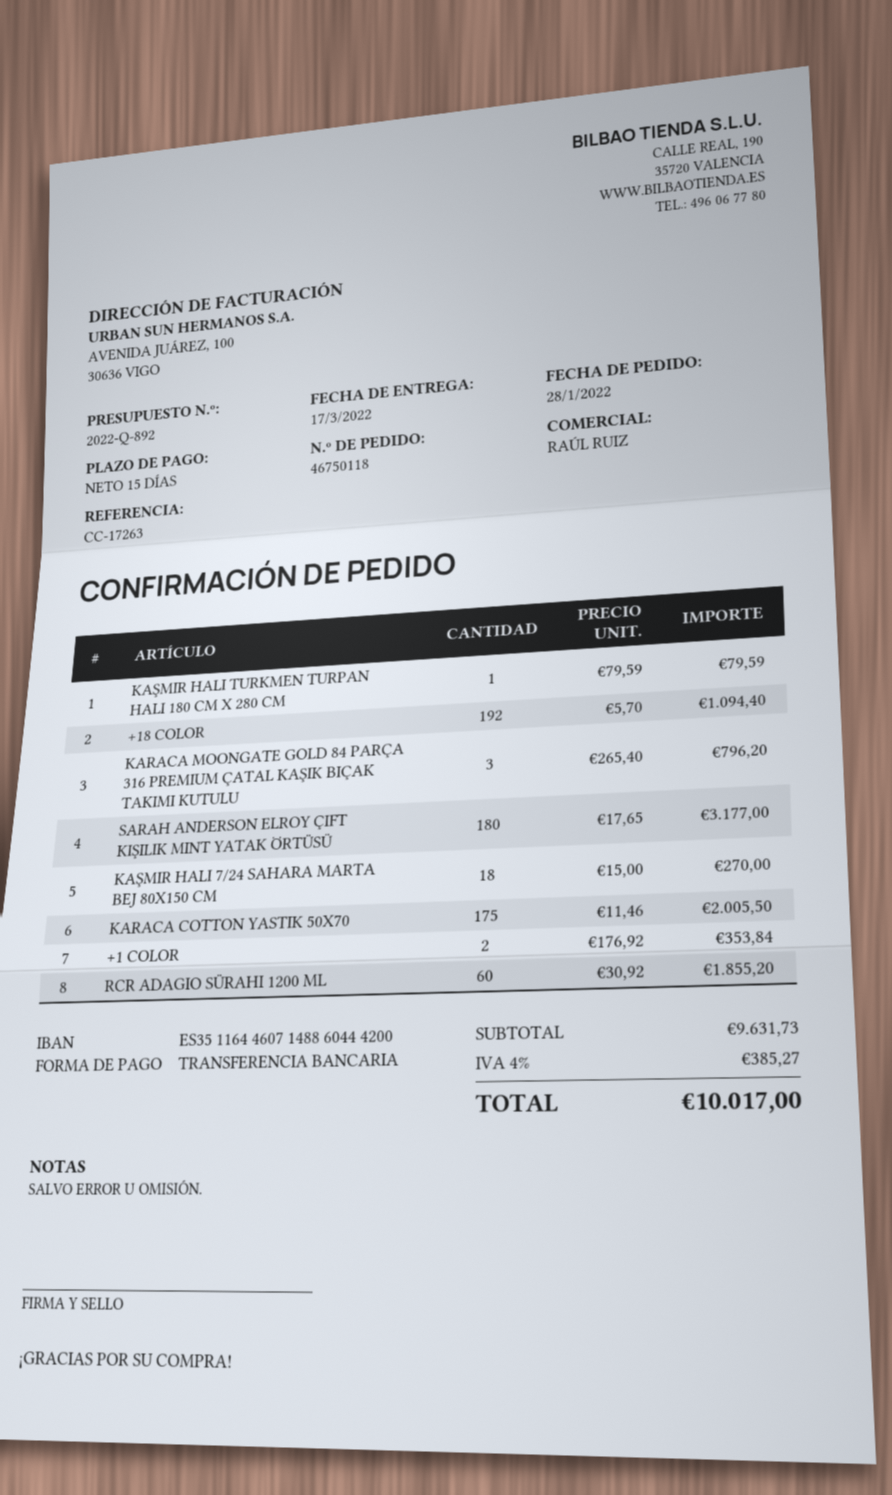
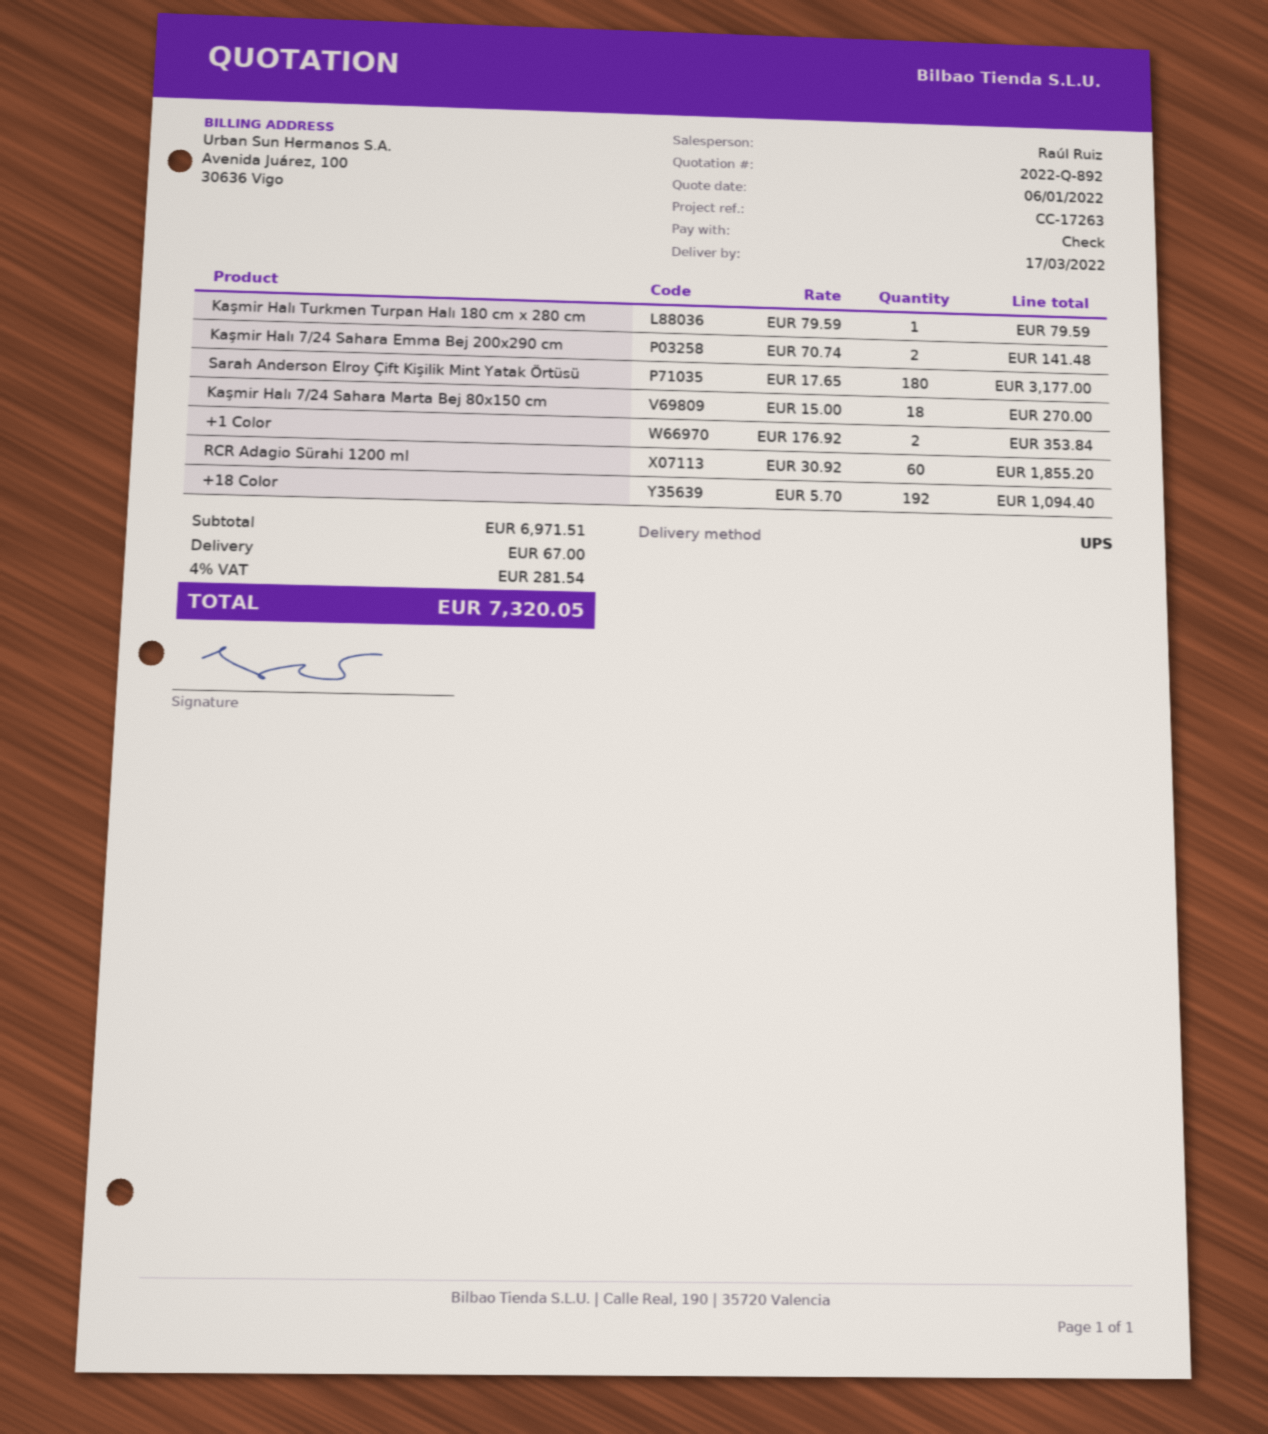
payment method: bank transfer -> cheque
KARACA MOONGATE GOLD 84 PARÇA 316 PREMIUM ÇATAL KAŞIK BIÇAK TAKIMI KUTULU: 3 x 265.40 = 796.20 -> none
KARACA COTTON YASTIK 50X70: 175 x 11.46 = 2005.50 -> none
Kaşmir Halı 7/24 Sahara Emma Bej 200x290 cm: none -> 2 x 70.74 = 141.48
subtotal: 9631.73 -> 6971.51
shipping: none -> 67.00
tax: 4% = 385.27 -> 4% = 281.54
total: 10017.00 -> 7320.05

